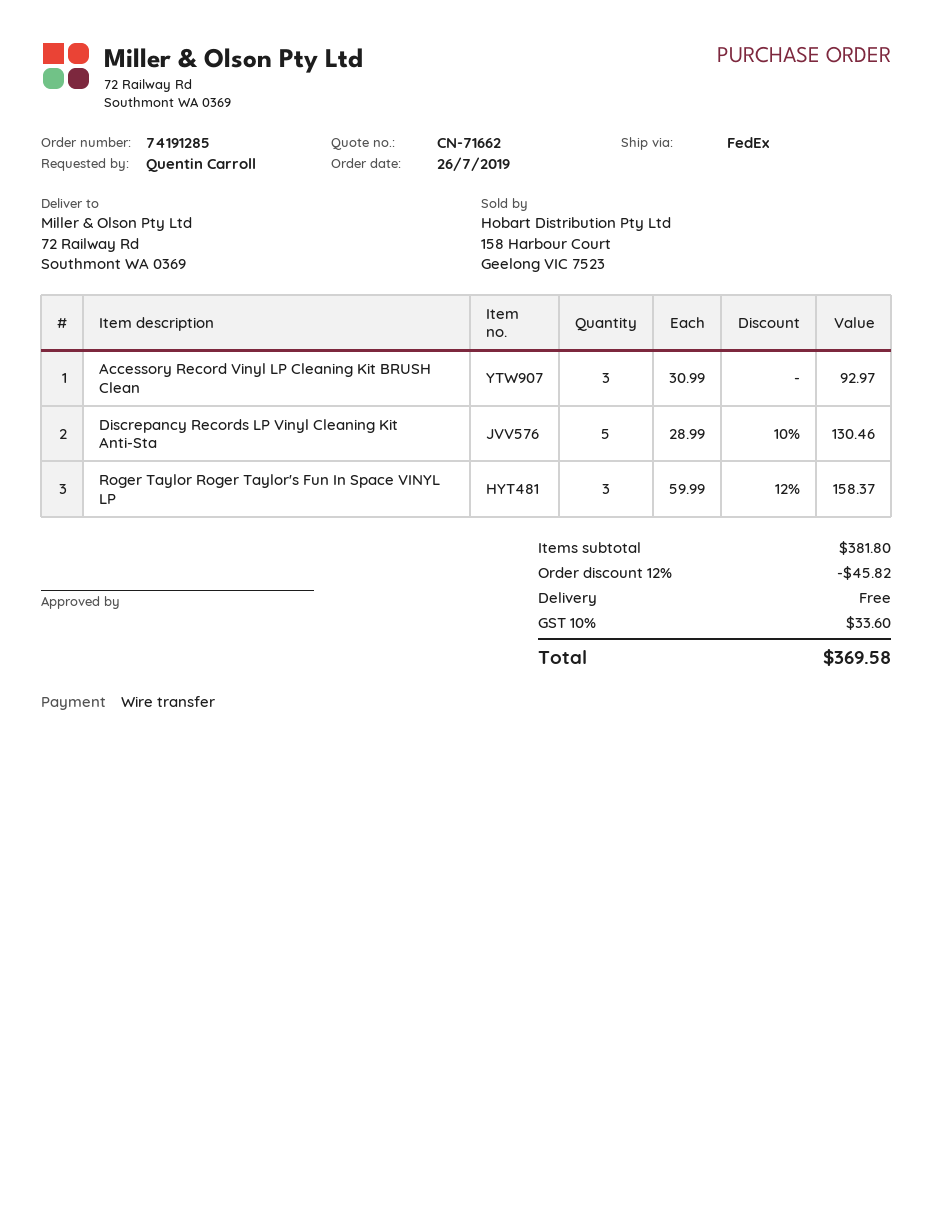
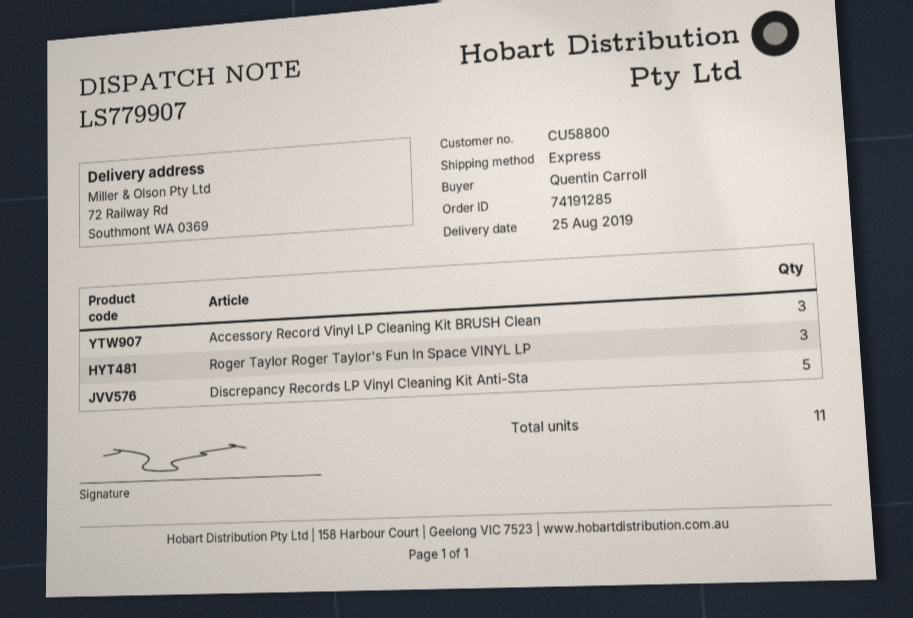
shipping method: FedEx -> express

